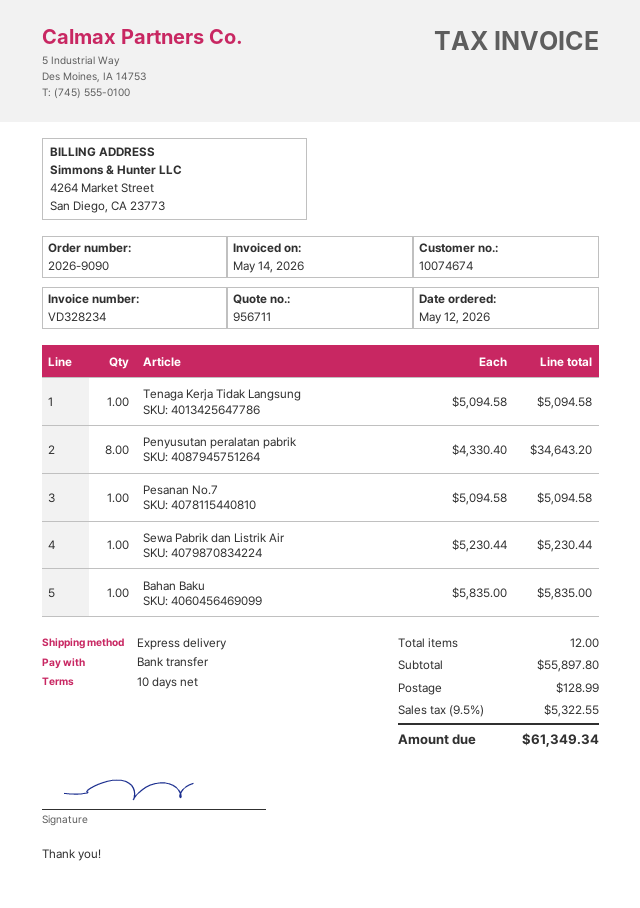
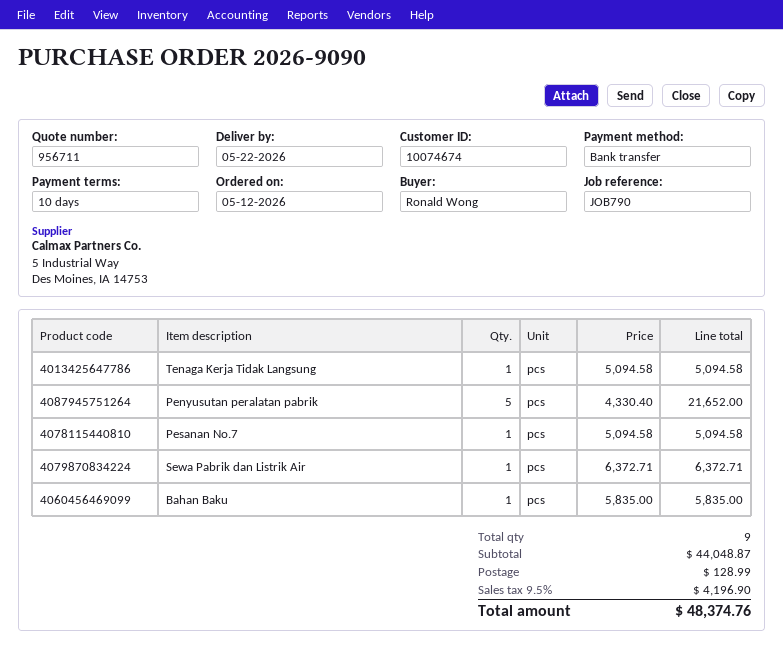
Penyusutan peralatan pabrik: 8 x 4330.40 = 34643.20 -> 5 x 4330.40 = 21652.00
Sewa Pabrik dan Listrik Air: 1 x 5230.44 = 5230.44 -> 1 x 6372.71 = 6372.71
total quantity: 12 -> 9
subtotal: 55897.80 -> 44048.87
tax: 9.5% = 5322.55 -> 9.5% = 4196.90
total: 61349.34 -> 48374.76

